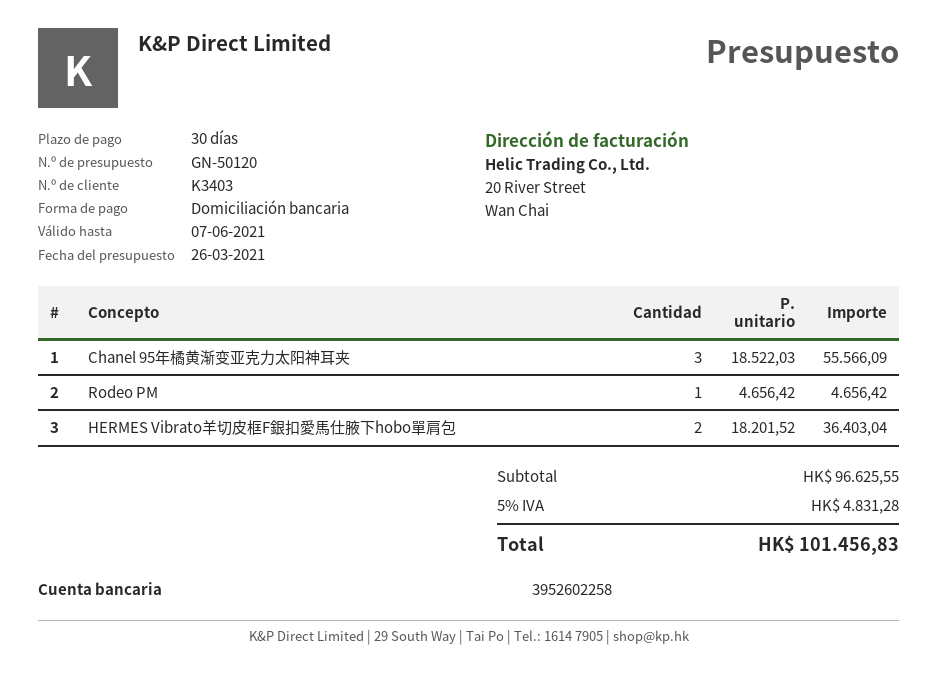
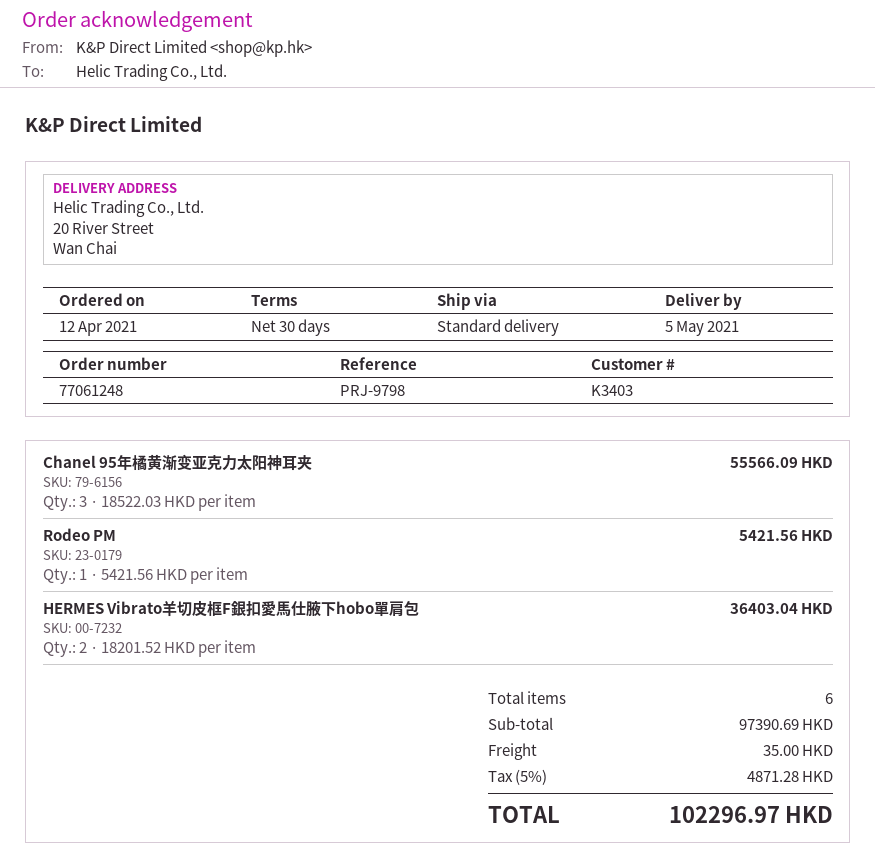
Rodeo PM: 1 x 4656.42 = 4656.42 -> 1 x 5421.56 = 5421.56
subtotal: 96625.55 -> 97390.69
shipping: none -> 35.00
tax: 5% = 4831.28 -> 5% = 4871.28
total: 101456.83 -> 102296.97

